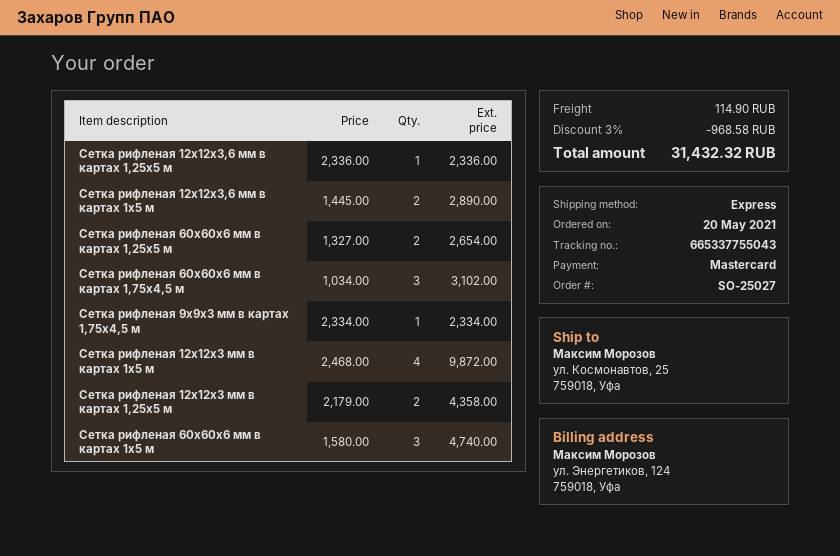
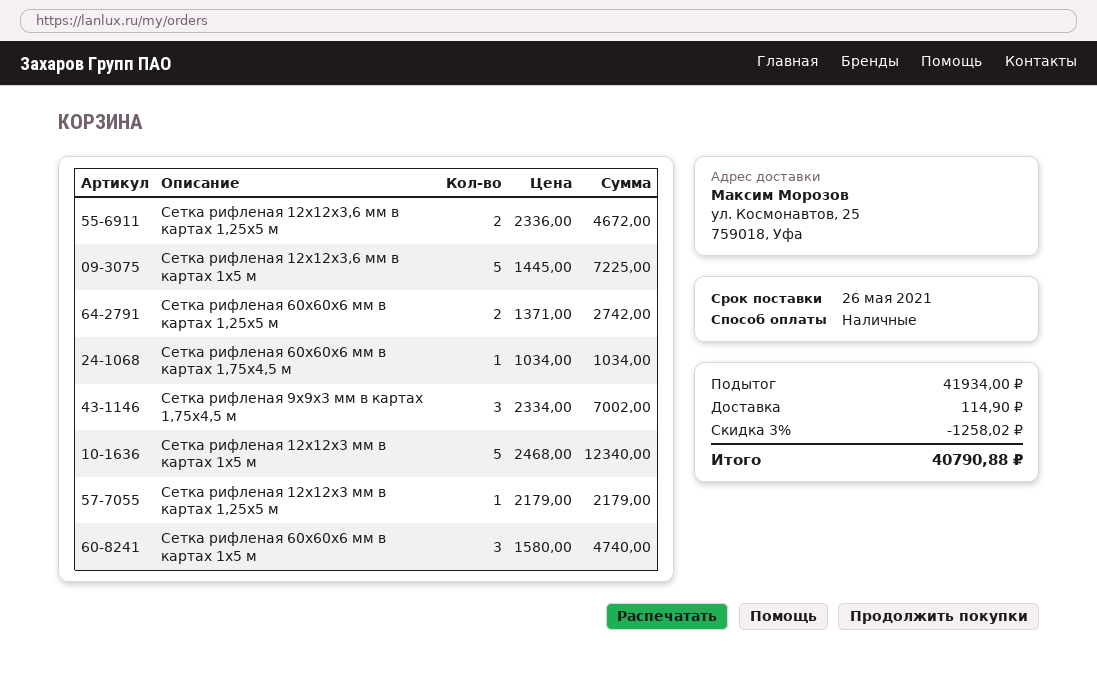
payment method: Mastercard -> cash
Сетка рифленая 12х12х3,6 мм в картах 1,25х5 м: 1 x 2336.00 = 2336.00 -> 2 x 2336.00 = 4672.00
Сетка рифленая 12х12х3,6 мм в картах 1х5 м: 2 x 1445.00 = 2890.00 -> 5 x 1445.00 = 7225.00
Сетка рифленая 60х60х6 мм в картах 1,25х5 м: 2 x 1327.00 = 2654.00 -> 2 x 1371.00 = 2742.00
Сетка рифленая 60х60х6 мм в картах 1,75х4,5 м: 3 x 1034.00 = 3102.00 -> 1 x 1034.00 = 1034.00
Сетка рифленая 9х9х3 мм в картах 1,75х4,5 м: 1 x 2334.00 = 2334.00 -> 3 x 2334.00 = 7002.00
Сетка рифленая 12х12х3 мм в картах 1х5 м: 4 x 2468.00 = 9872.00 -> 5 x 2468.00 = 12340.00
Сетка рифленая 12х12х3 мм в картах 1,25х5 м: 2 x 2179.00 = 4358.00 -> 1 x 2179.00 = 2179.00
discount: 3% = 968.58 -> 3% = 1258.02
total: 31432.32 -> 40790.88

